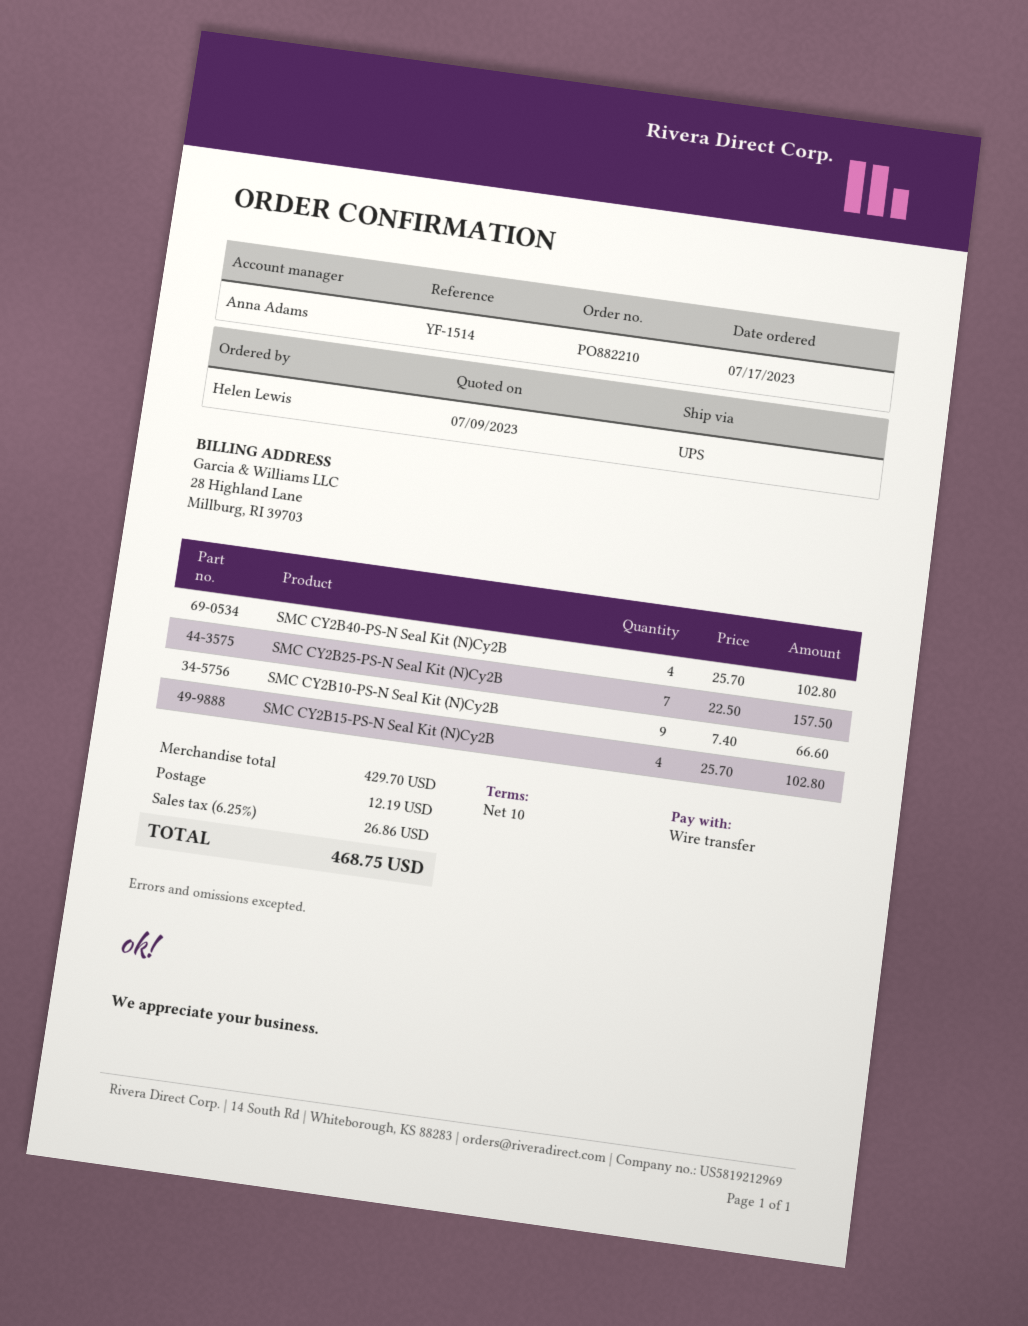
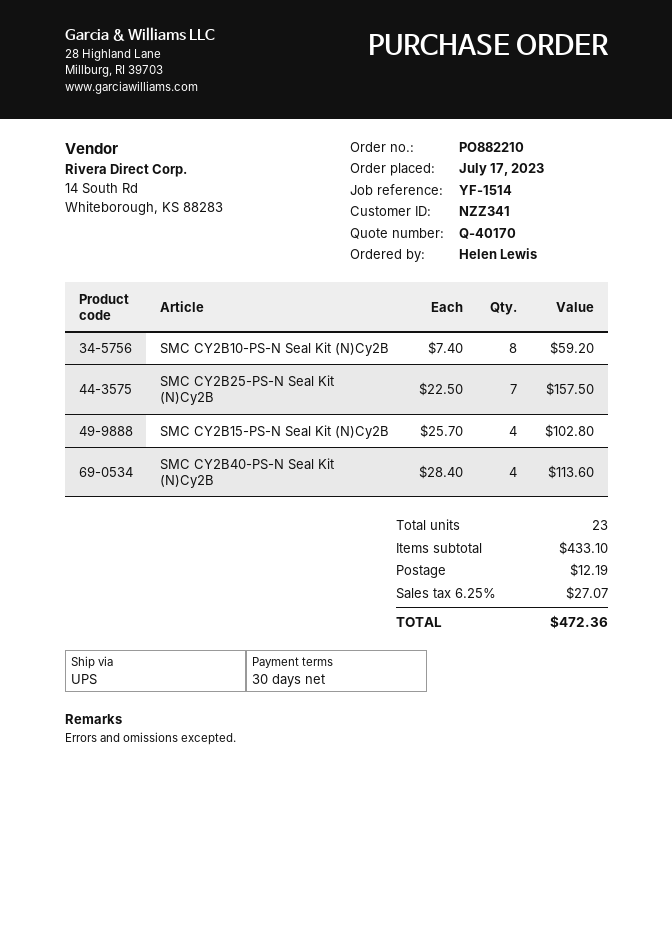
payment terms: 10 days -> 30 days
SMC CY2B40-PS-N Seal Kit (N)Cy2B: 4 x 25.70 = 102.80 -> 4 x 28.40 = 113.60
SMC CY2B10-PS-N Seal Kit (N)Cy2B: 9 x 7.40 = 66.60 -> 8 x 7.40 = 59.20
subtotal: 429.70 -> 433.10
tax: 6.25% = 26.86 -> 6.25% = 27.07
total: 468.75 -> 472.36

